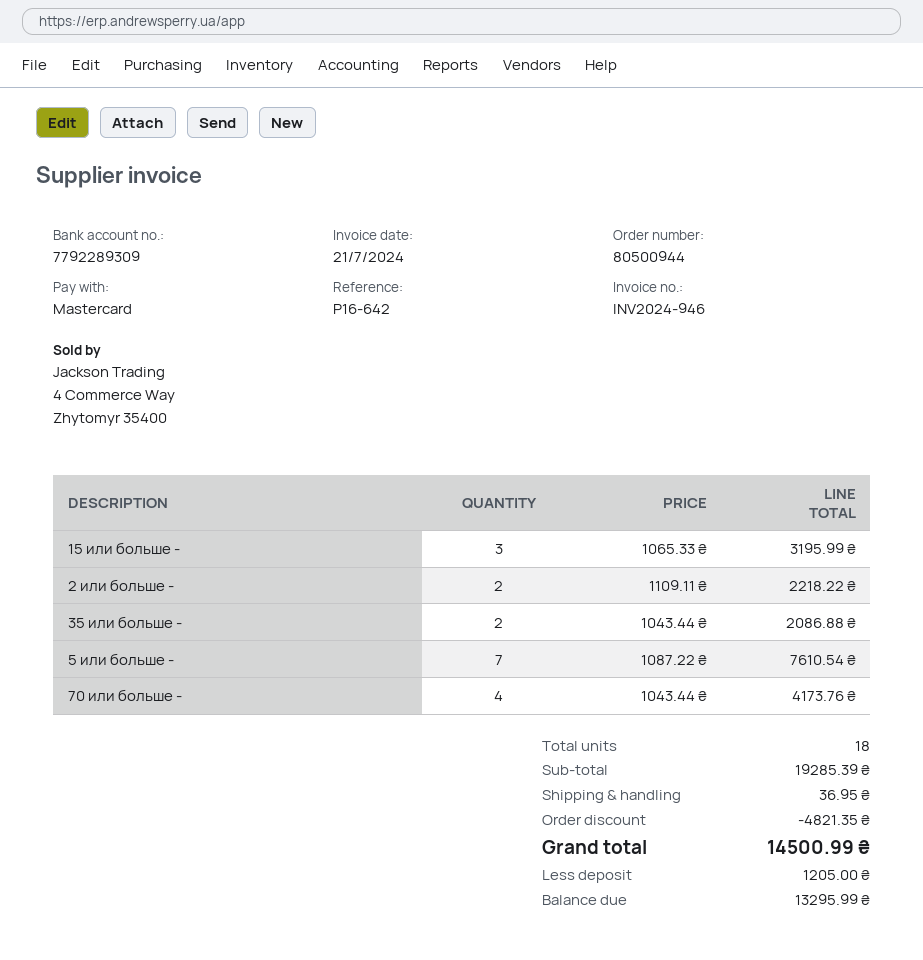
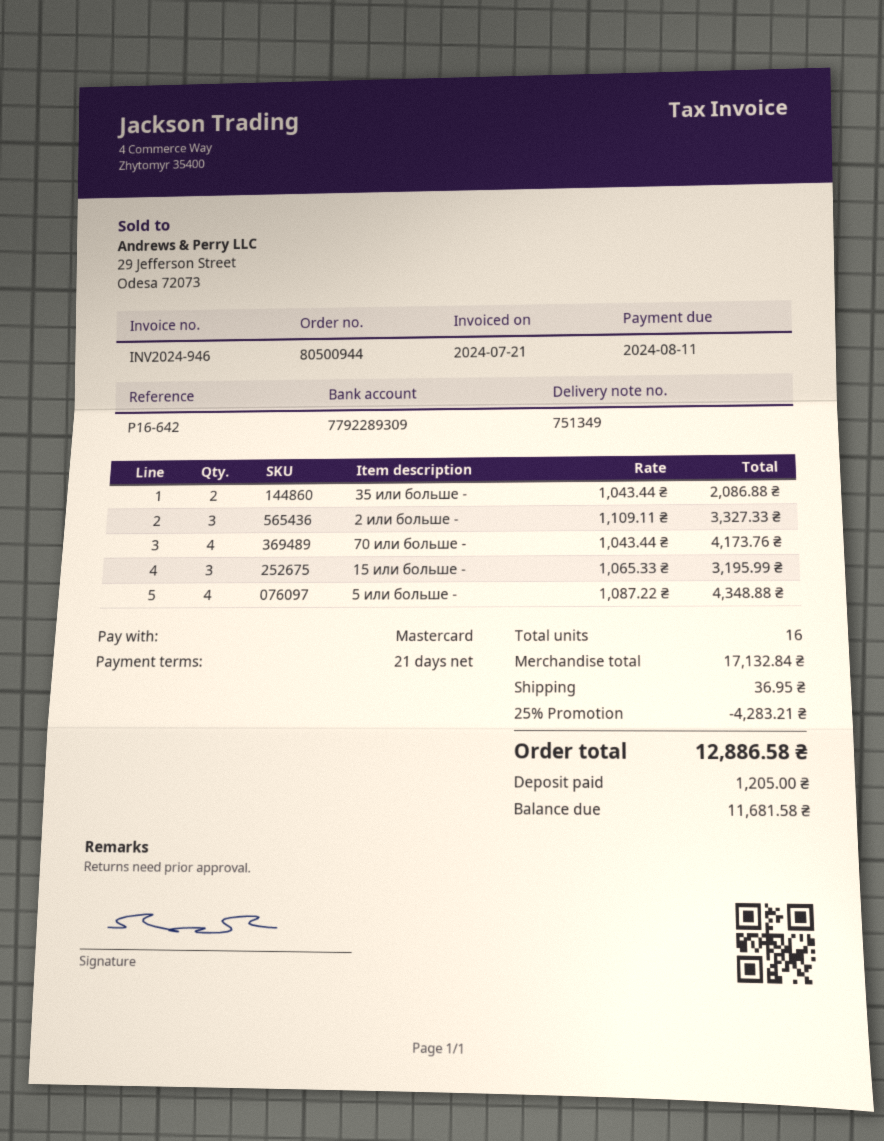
2 или больше -: 2 x 1109.11 = 2218.22 -> 3 x 1109.11 = 3327.33
5 или больше -: 7 x 1087.22 = 7610.54 -> 4 x 1087.22 = 4348.88
total quantity: 18 -> 16
subtotal: 19285.39 -> 17132.84
discount: 4821.35 -> 4283.21
total: 14500.99 -> 12886.58
balance: 13295.99 -> 11681.58

